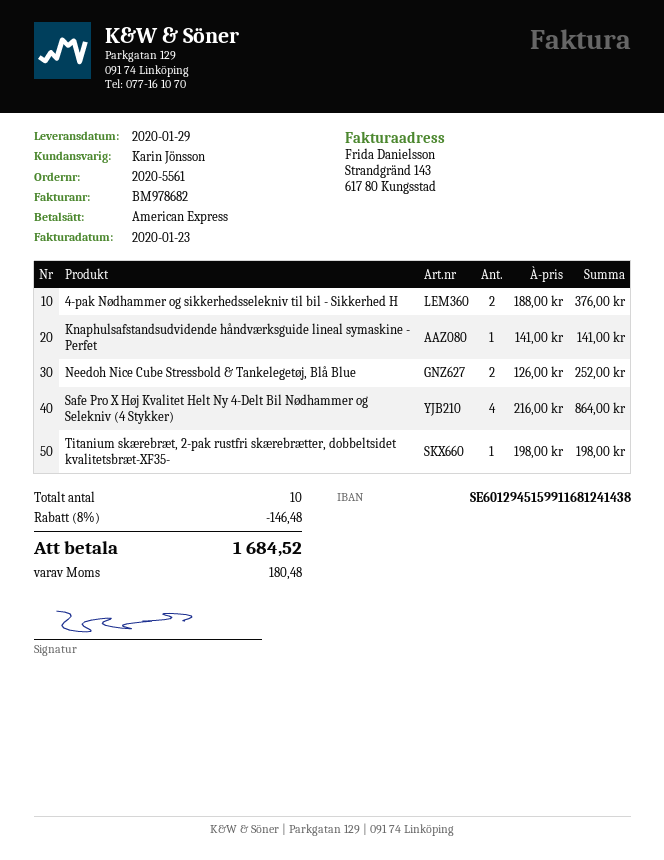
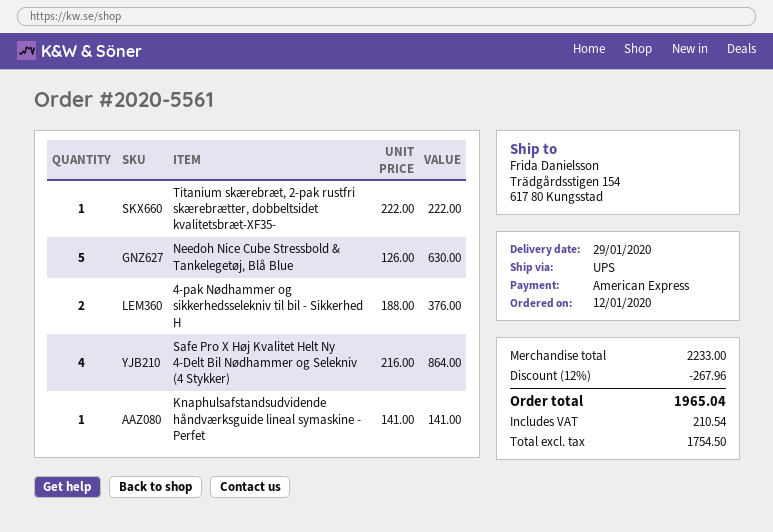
Needoh Nice Cube Stressbold & Tankelegetøj, Blå Blue: 2 x 126.00 = 252.00 -> 5 x 126.00 = 630.00
Titanium skærebræt, 2-pak rustfri skærebrætter, dobbeltsidet kvalitetsbræt-XF35-: 1 x 198.00 = 198.00 -> 1 x 222.00 = 222.00
discount: 8% = 146.48 -> 12% = 267.96
tax: 180.48 -> 210.54
total: 1684.52 -> 1965.04

